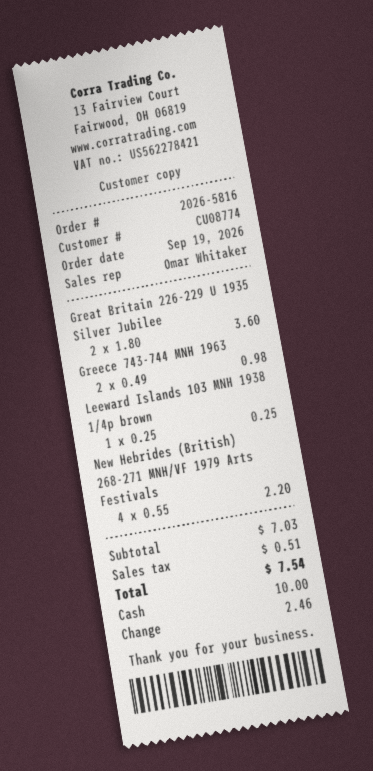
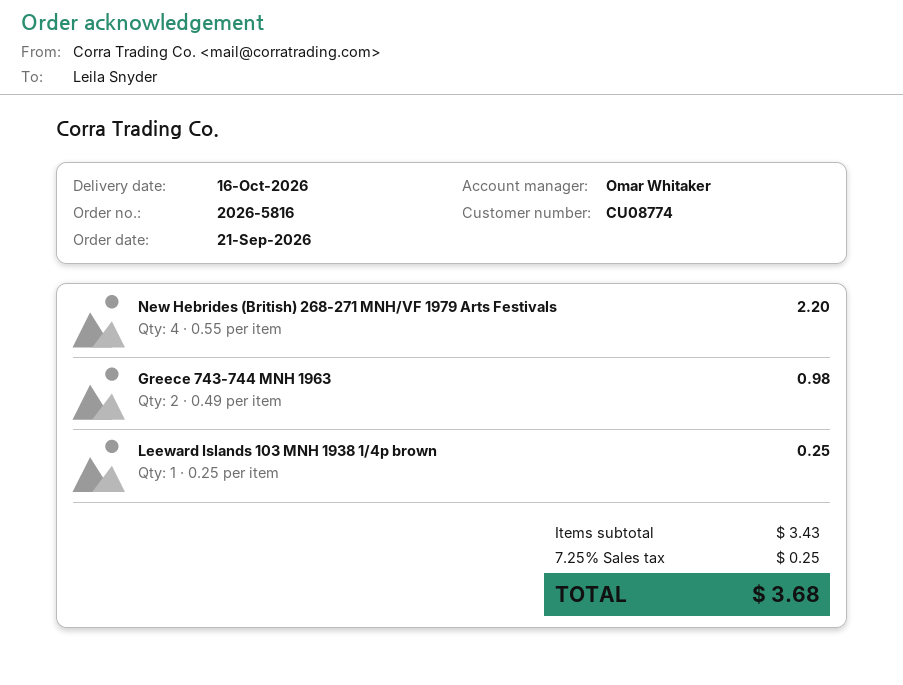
order date: 2026-09-19 -> 2026-09-21
Great Britain 226-229 U 1935 Silver Jubilee: 2 x 1.80 = 3.60 -> none
subtotal: 7.03 -> 3.43
tax: 0.51 -> 0.25
total: 7.54 -> 3.68

